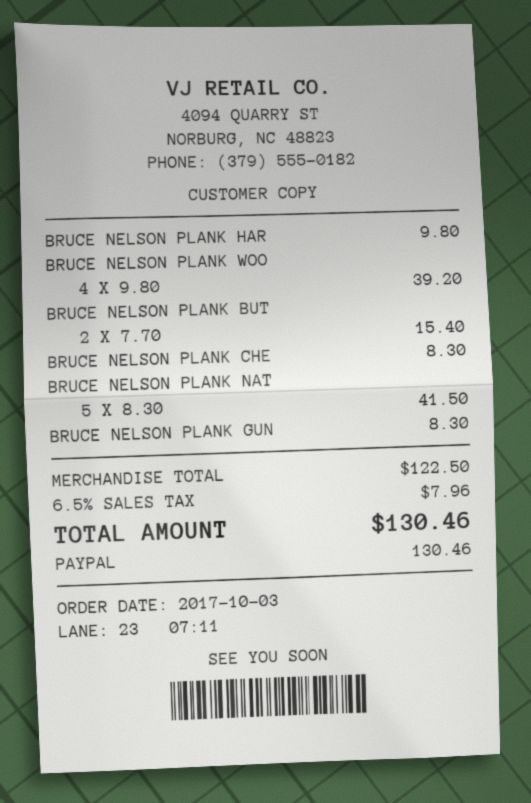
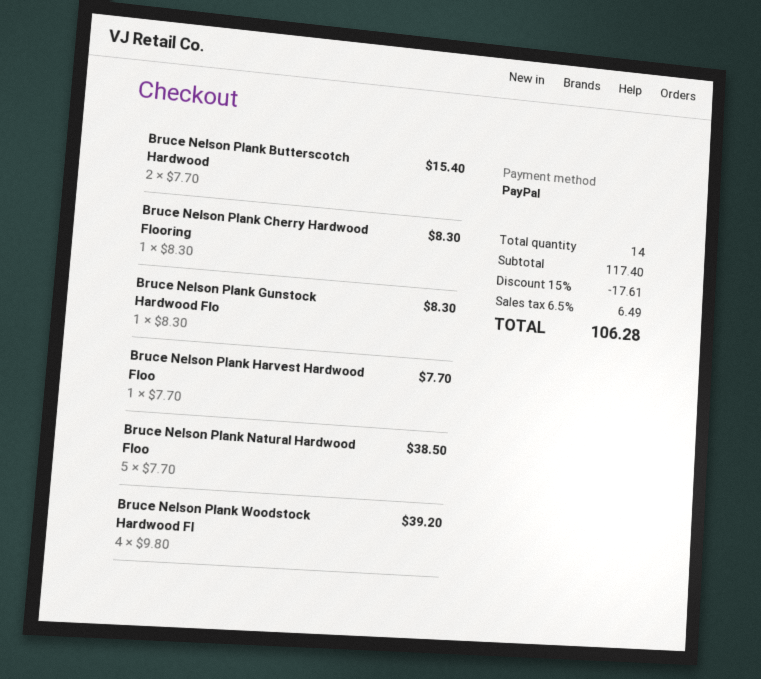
BRUCE NELSON PLANK HAR: 1 x 9.80 = 9.80 -> 1 x 7.70 = 7.70
BRUCE NELSON PLANK NAT: 5 x 8.30 = 41.50 -> 5 x 7.70 = 38.50
subtotal: 122.50 -> 117.40
discount: none -> 15% = 17.61
tax: 6.5% = 7.96 -> 6.5% = 6.49
total: 130.46 -> 106.28

